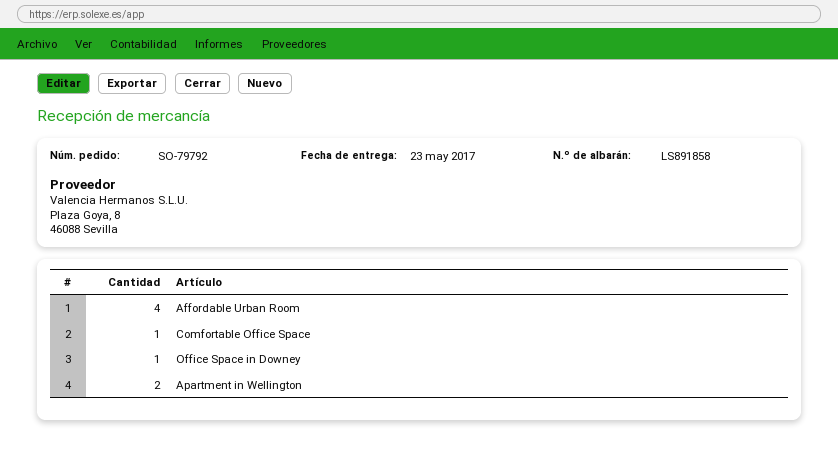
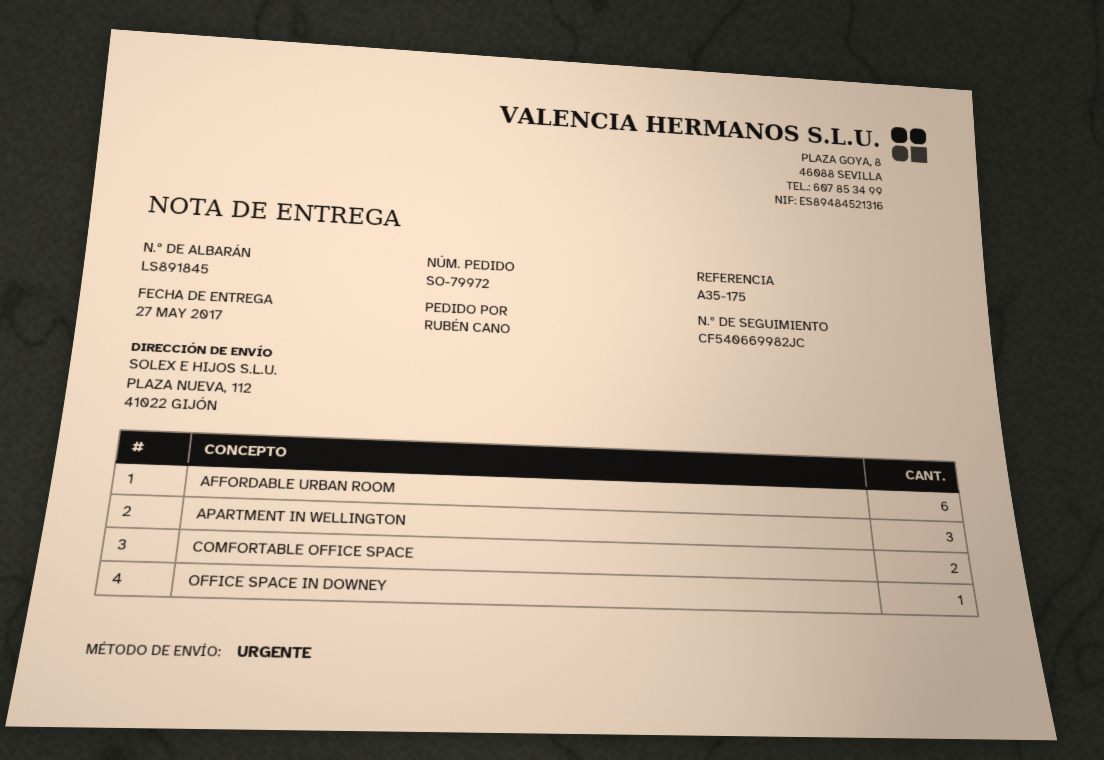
order number: SO-79792 -> SO-79972
delivery note number: LS891858 -> LS891845
delivery date: 2017-05-23 -> 2017-05-27
Affordable Urban Room: 4 -> 6
Comfortable Office Space: 1 -> 2
Apartment in Wellington: 2 -> 3

